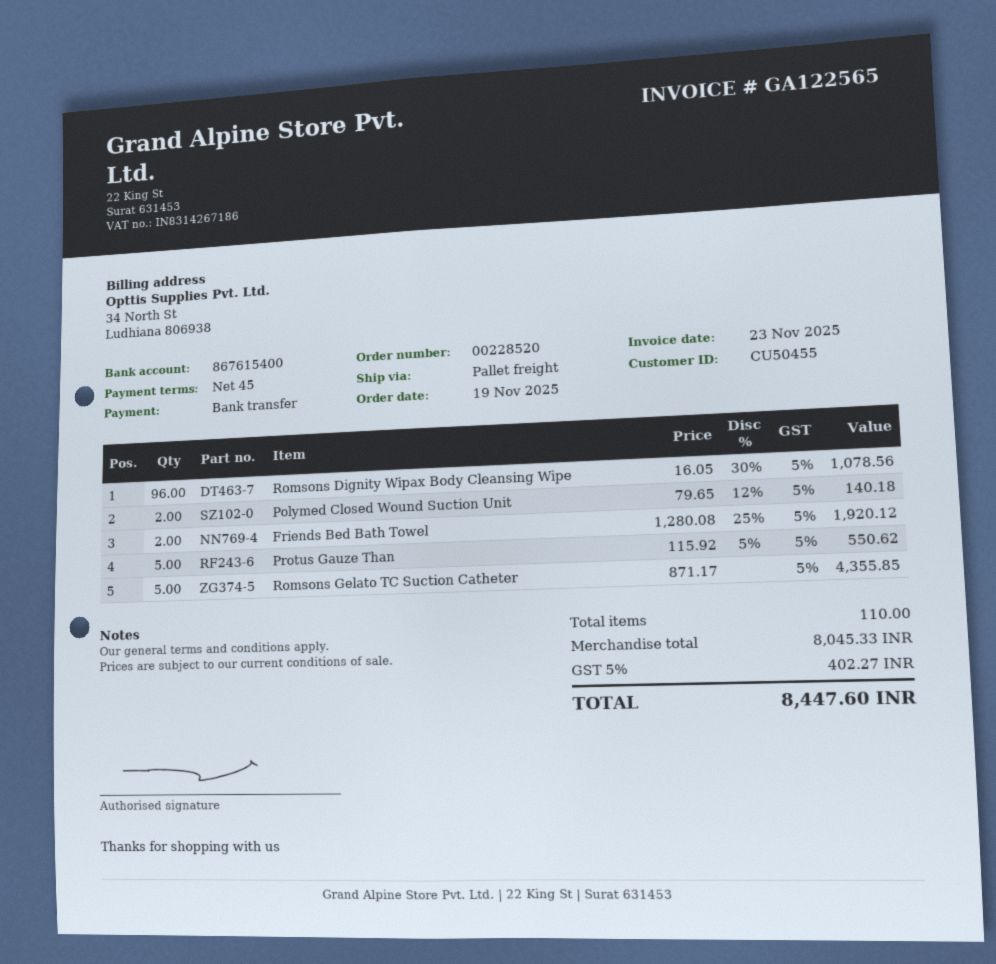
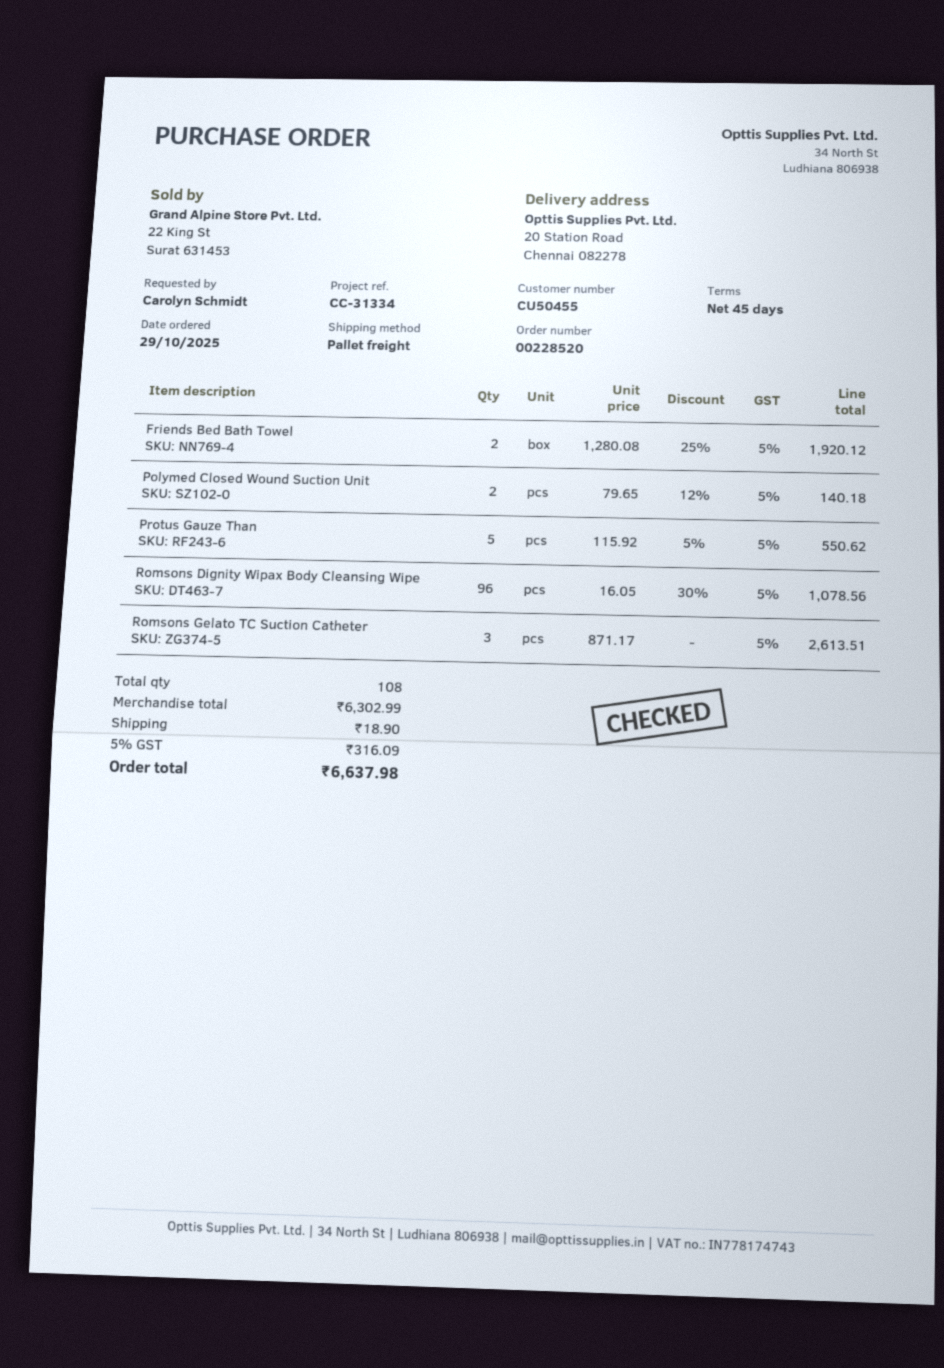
order date: 2025-11-19 -> 2025-10-29
Romsons Gelato TC Suction Catheter: 5 x 871.17 = 4355.85 -> 3 x 871.17 = 2613.51
total quantity: 110 -> 108
subtotal: 8045.33 -> 6302.99
shipping: none -> 18.90
tax: 5% = 402.27 -> 5% = 316.09
total: 8447.60 -> 6637.98

